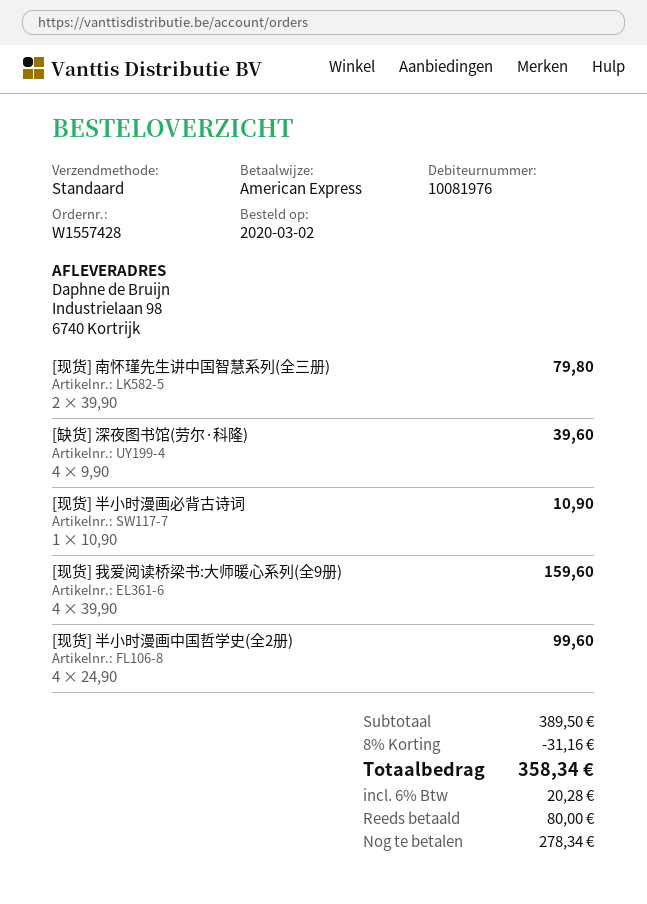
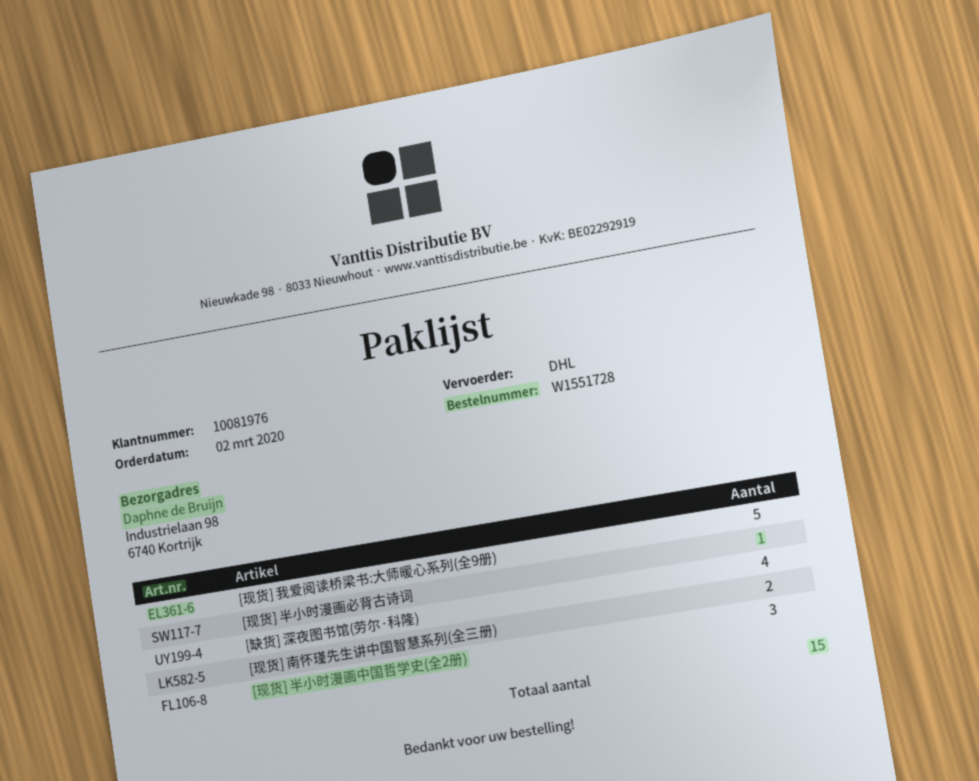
order number: W1557428 -> W1551728
shipping method: standard -> DHL
[现货] 我爱阅读桥梁书:大师暖心系列(全9册): 4 -> 5
[现货] 半小时漫画中国哲学史(全2册): 4 -> 3

